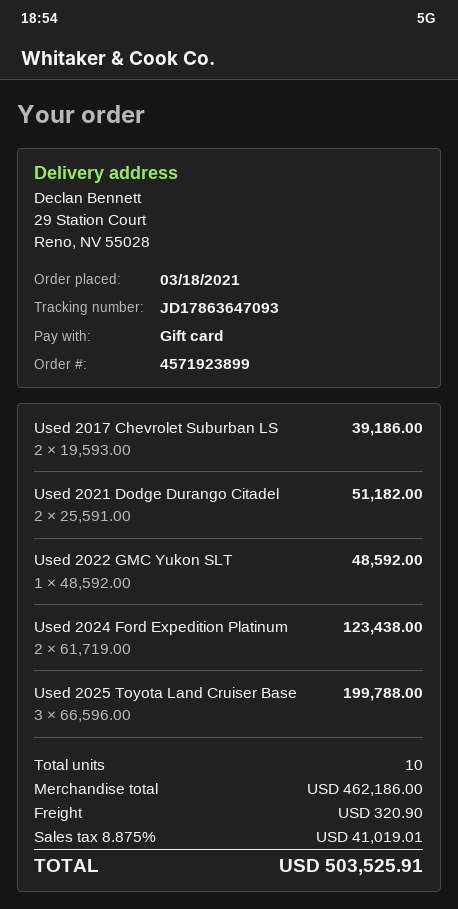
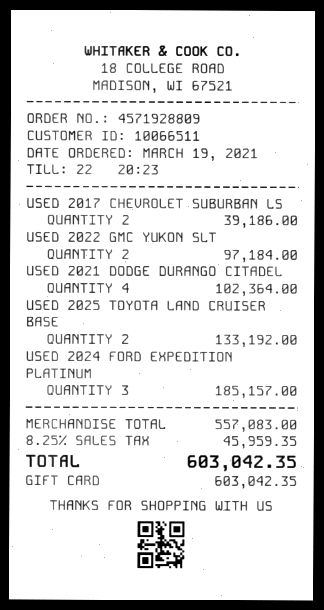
order number: 4571923899 -> 4571928809
order date: 2021-03-18 -> 2021-03-19
Used 2021 Dodge Durango Citadel: 2 for 51182.00 -> 4 for 102364.00
Used 2022 GMC Yukon SLT: 1 for 48592.00 -> 2 for 97184.00
Used 2024 Ford Expedition Platinum: 2 for 123438.00 -> 3 for 185157.00
Used 2025 Toyota Land Cruiser Base: 3 for 199788.00 -> 2 for 133192.00
subtotal: 462186.00 -> 557083.00
shipping: 320.90 -> none
tax: 8.875% = 41019.01 -> 8.25% = 45959.35
total: 503525.91 -> 603042.35

